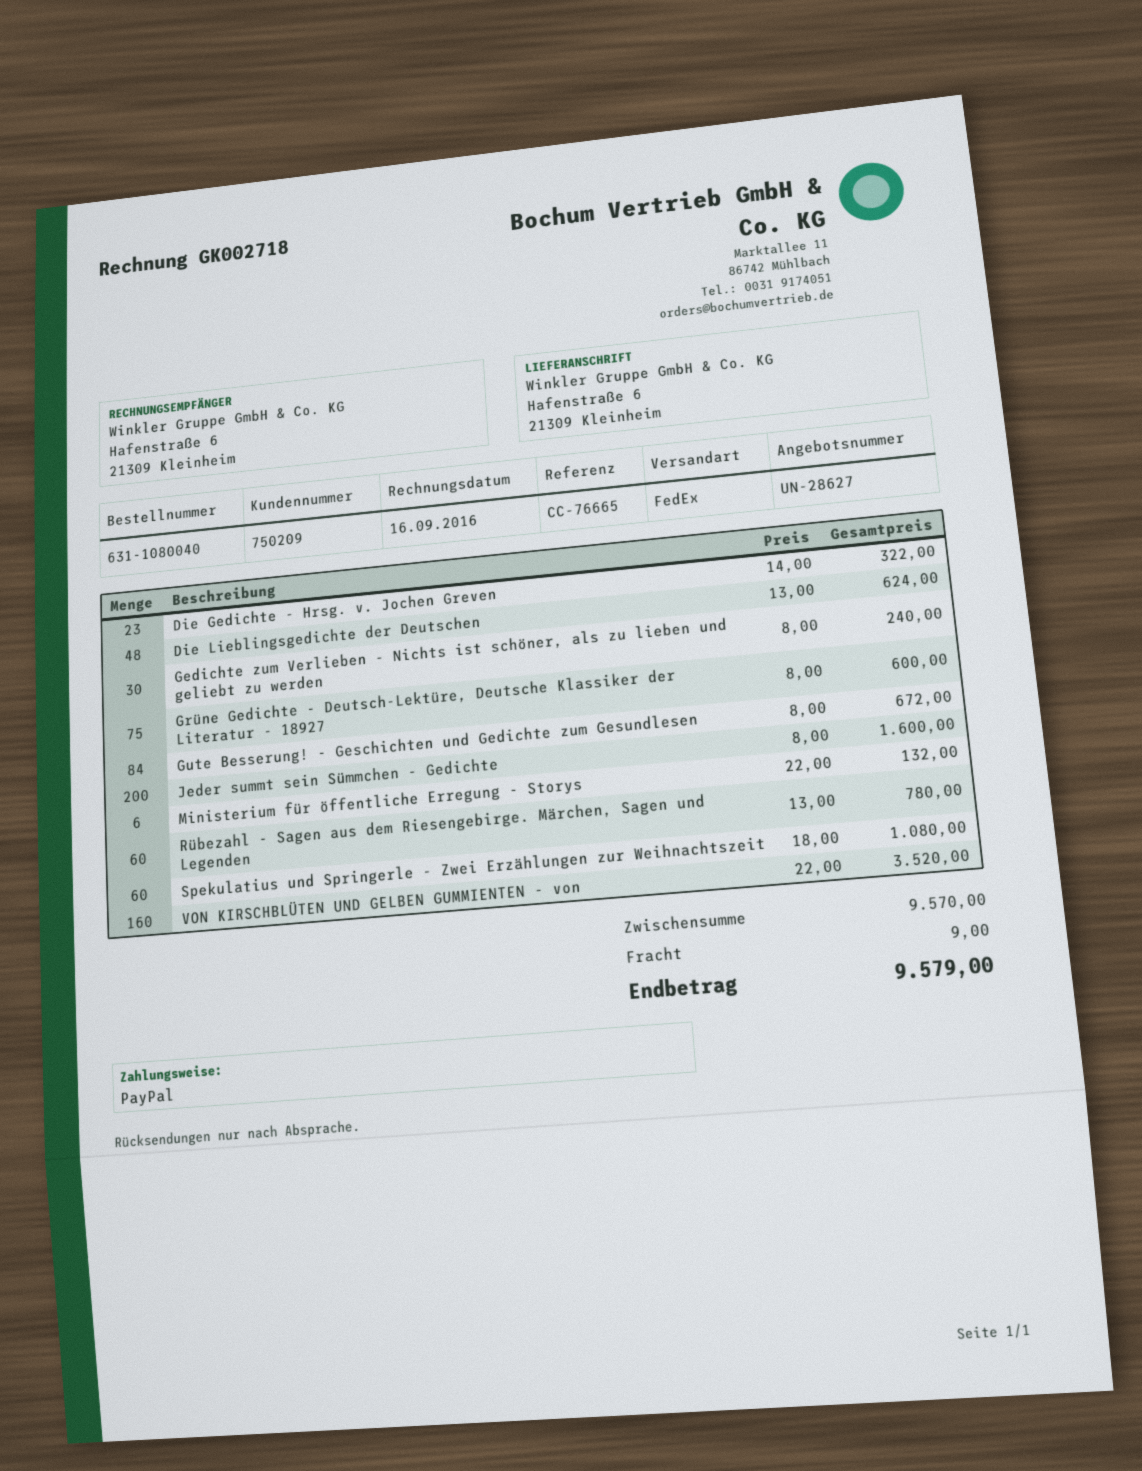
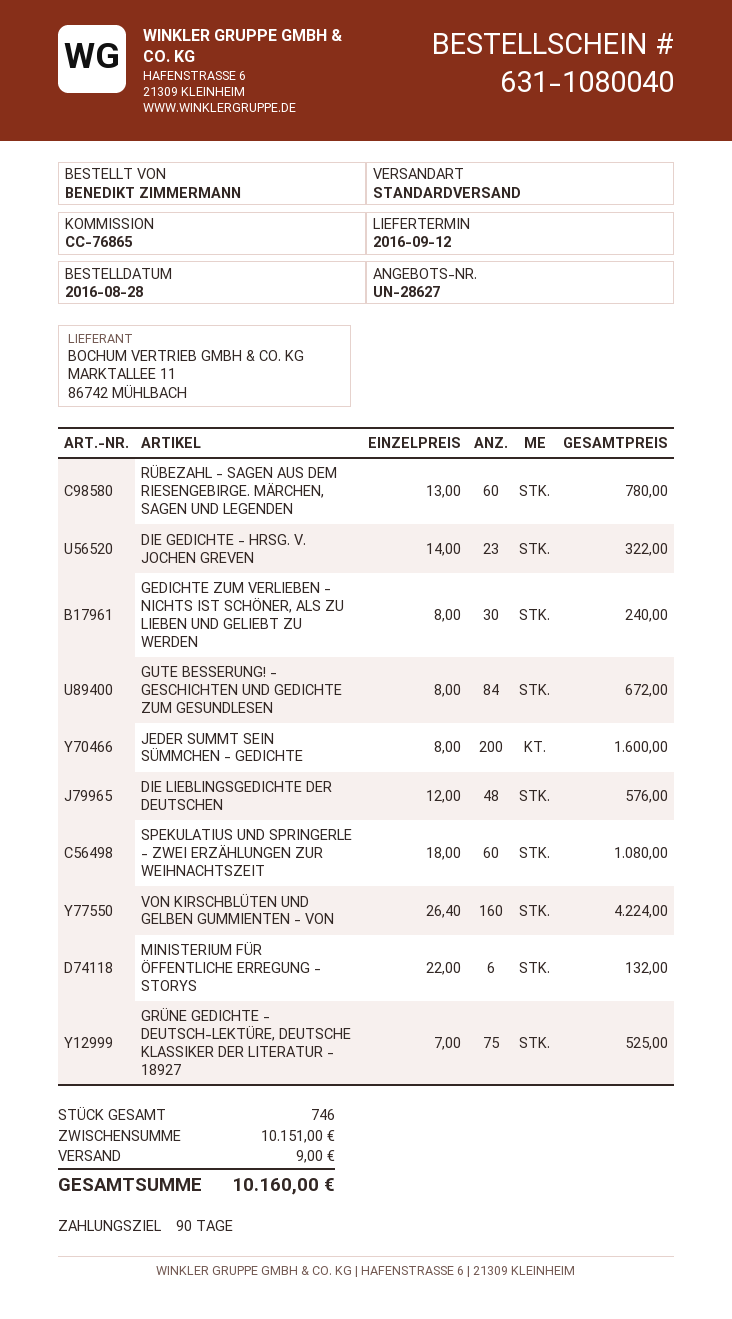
reference: CC-76665 -> CC-76865
shipping method: FedEx -> standard
Die Lieblingsgedichte der Deutschen: 48 x 13.00 = 624.00 -> 48 x 12.00 = 576.00
Grüne Gedichte - Deutsch-Lektüre, Deutsche Klassiker der Literatur - 18927: 75 x 8.00 = 600.00 -> 75 x 7.00 = 525.00
VON KIRSCHBLÜTEN UND GELBEN GUMMIENTEN - von: 160 x 22.00 = 3520.00 -> 160 x 26.40 = 4224.00
subtotal: 9570.00 -> 10151.00
total: 9579.00 -> 10160.00

